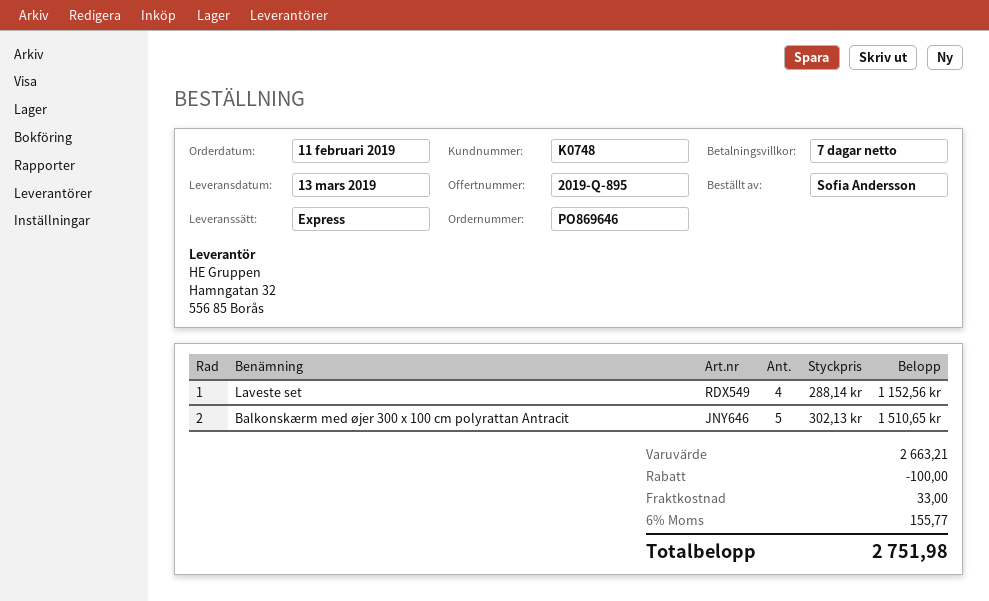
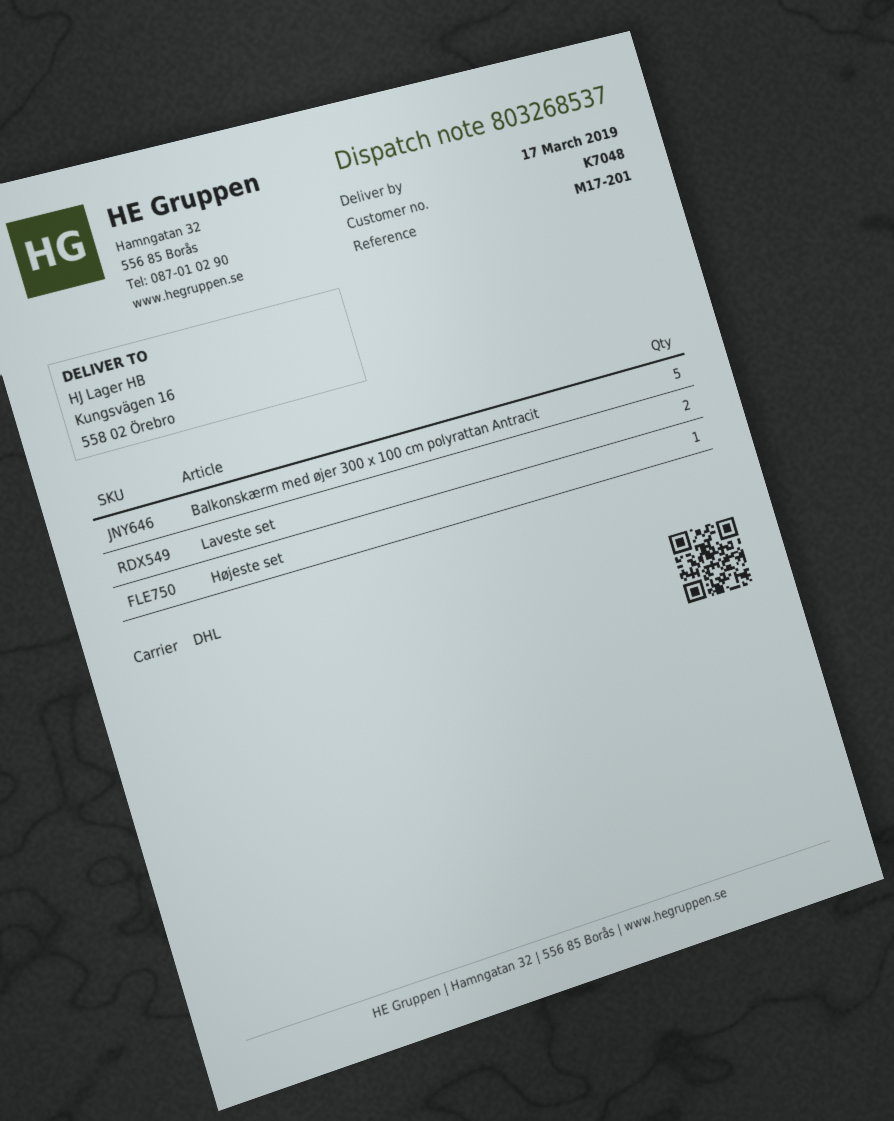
delivery date: 2019-03-13 -> 2019-03-17
customer number: K0748 -> K7048
shipping method: express -> DHL
Laveste set: 4 -> 2
Højeste set: none -> 1

